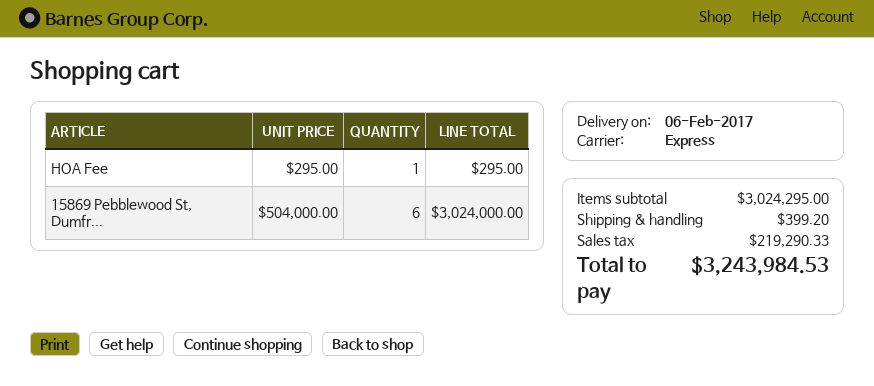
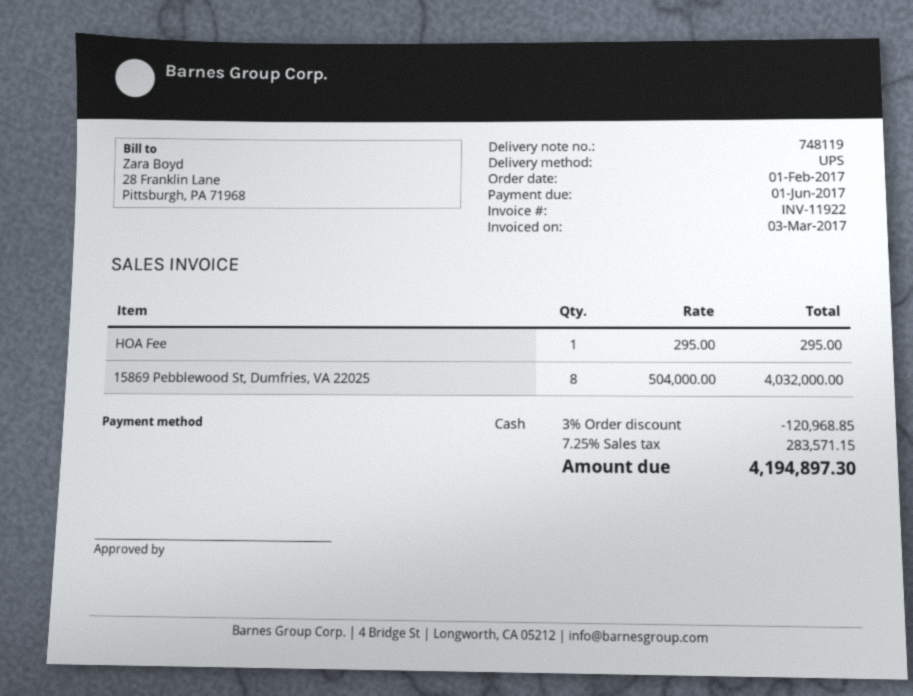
shipping method: express -> UPS
15869 Pebblewood St, Dumfr...: 6 x 504000.00 = 3024000.00 -> 8 x 504000.00 = 4032000.00
discount: none -> 3% = 120968.85
shipping: 399.20 -> none
tax: 219290.33 -> 283571.15
total: 3243984.53 -> 4194897.30

